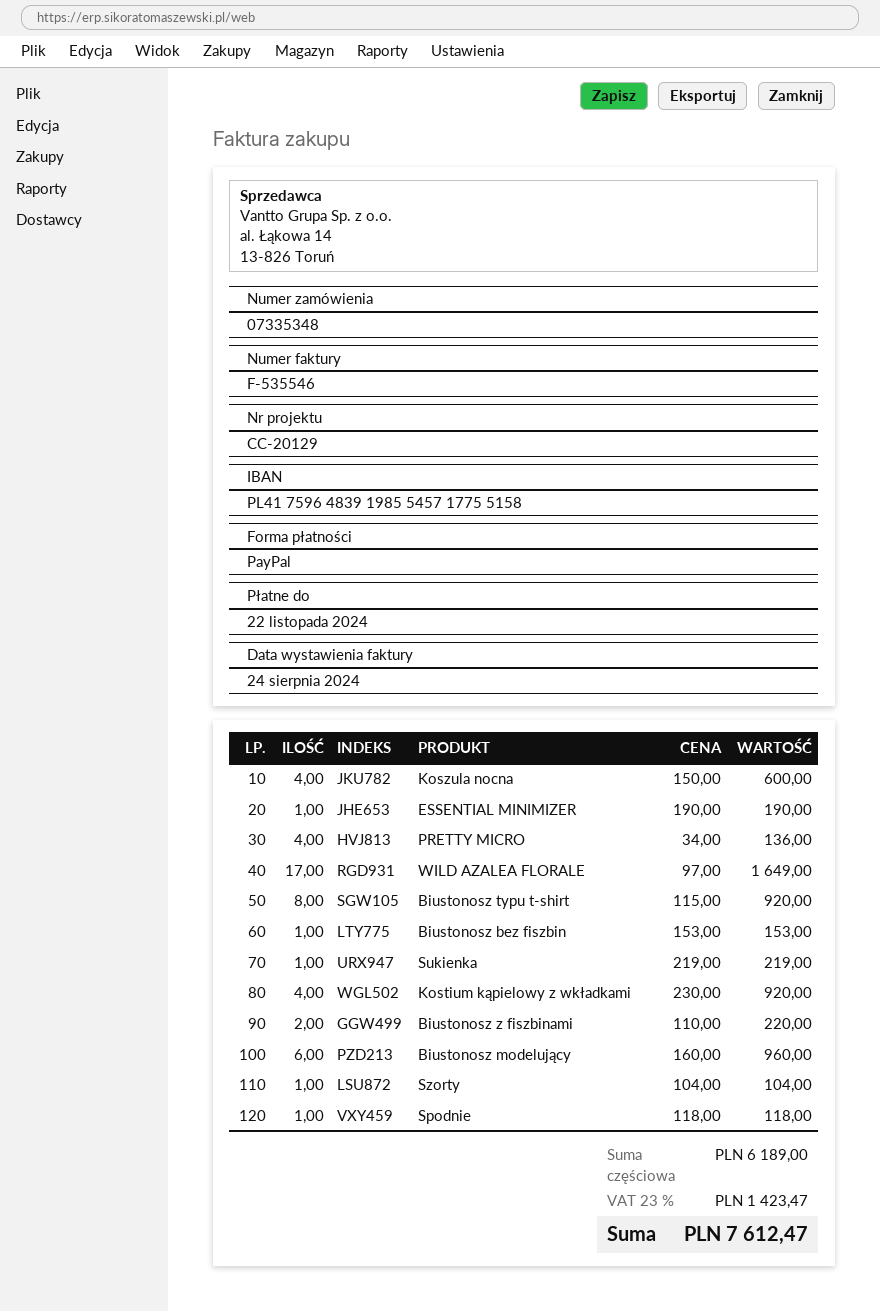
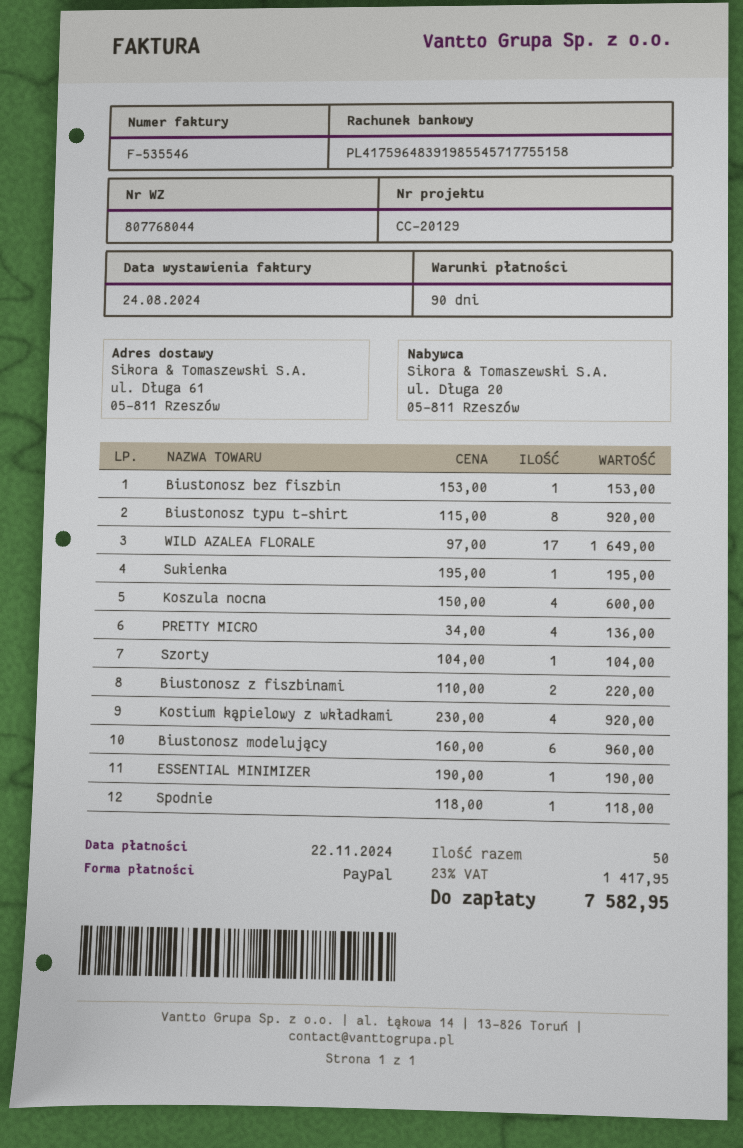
Sukienka: 1 x 219.00 = 219.00 -> 1 x 195.00 = 195.00
tax: 23% = 1423.47 -> 23% = 1417.95
total: 7612.47 -> 7582.95

